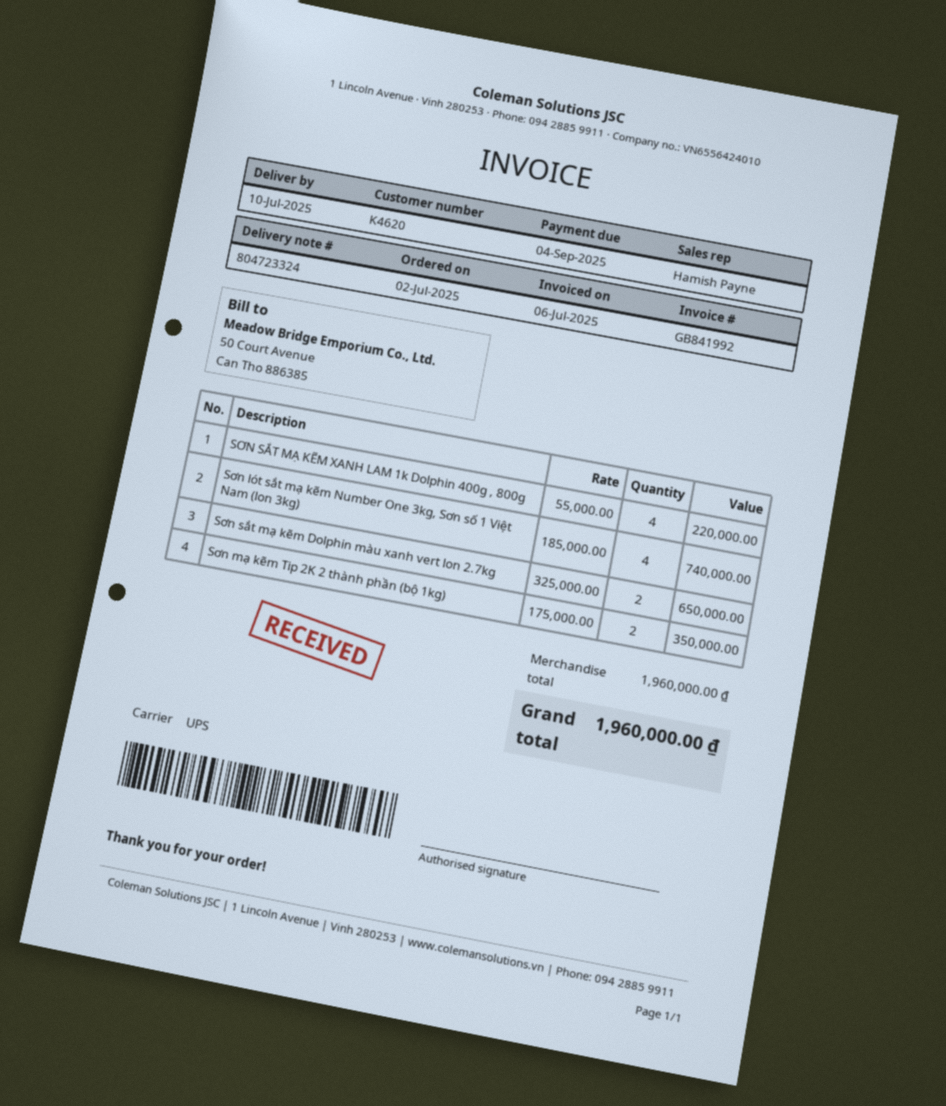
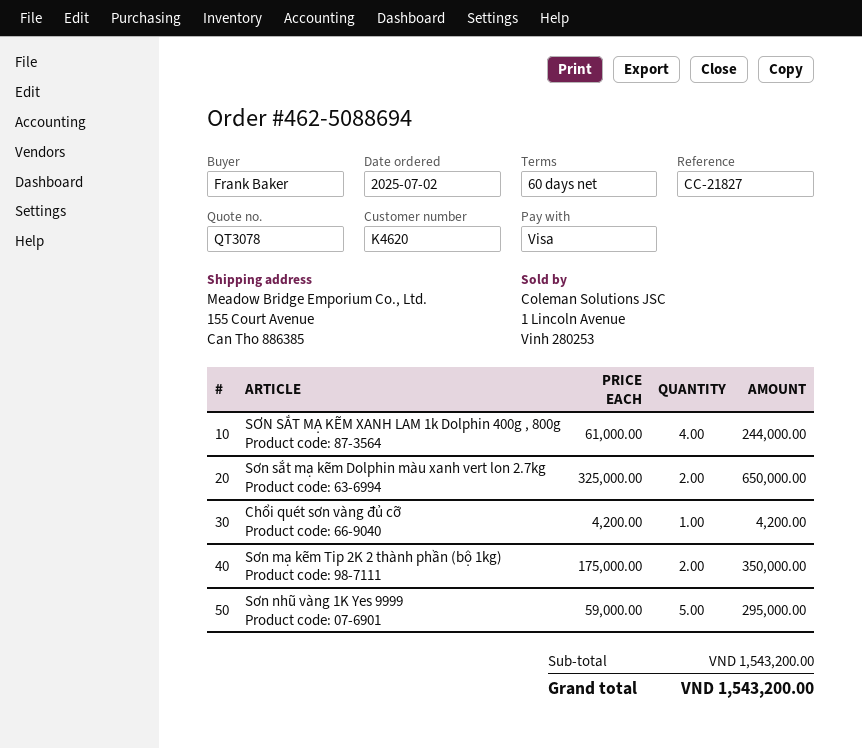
SƠN SẮT MẠ KẼM XANH LAM 1k Dolphin 400g , 800g: 4 x 55000.00 = 220000.00 -> 4 x 61000.00 = 244000.00
Sơn lót sắt mạ kẽm Number One 3kg, Sơn số 1 Việt Nam (lon 3kg): 4 x 185000.00 = 740000.00 -> none
Chổi quét sơn vàng đủ cỡ: none -> 1 x 4200.00 = 4200.00
Sơn nhũ vàng 1K Yes 9999: none -> 5 x 59000.00 = 295000.00
subtotal: 1960000.00 -> 1543200.00
total: 1960000.00 -> 1543200.00

